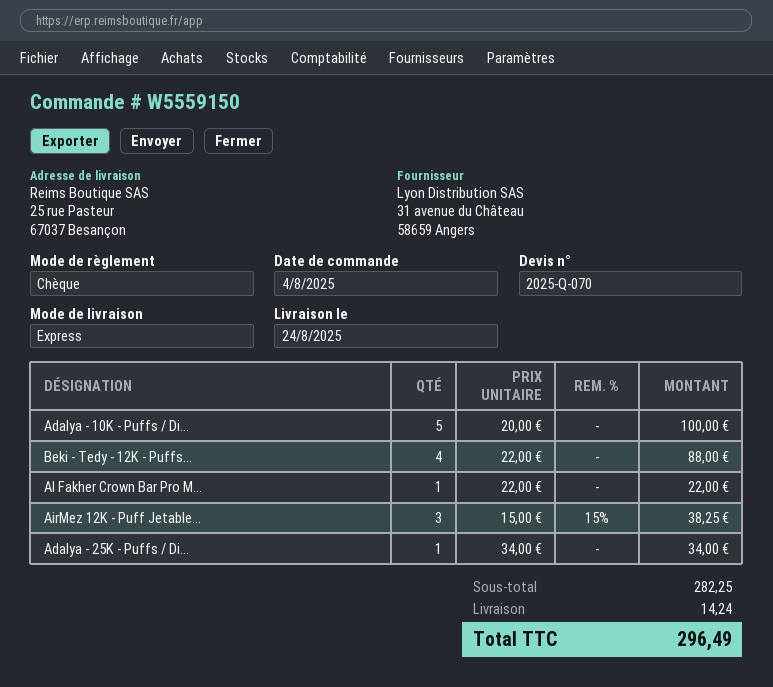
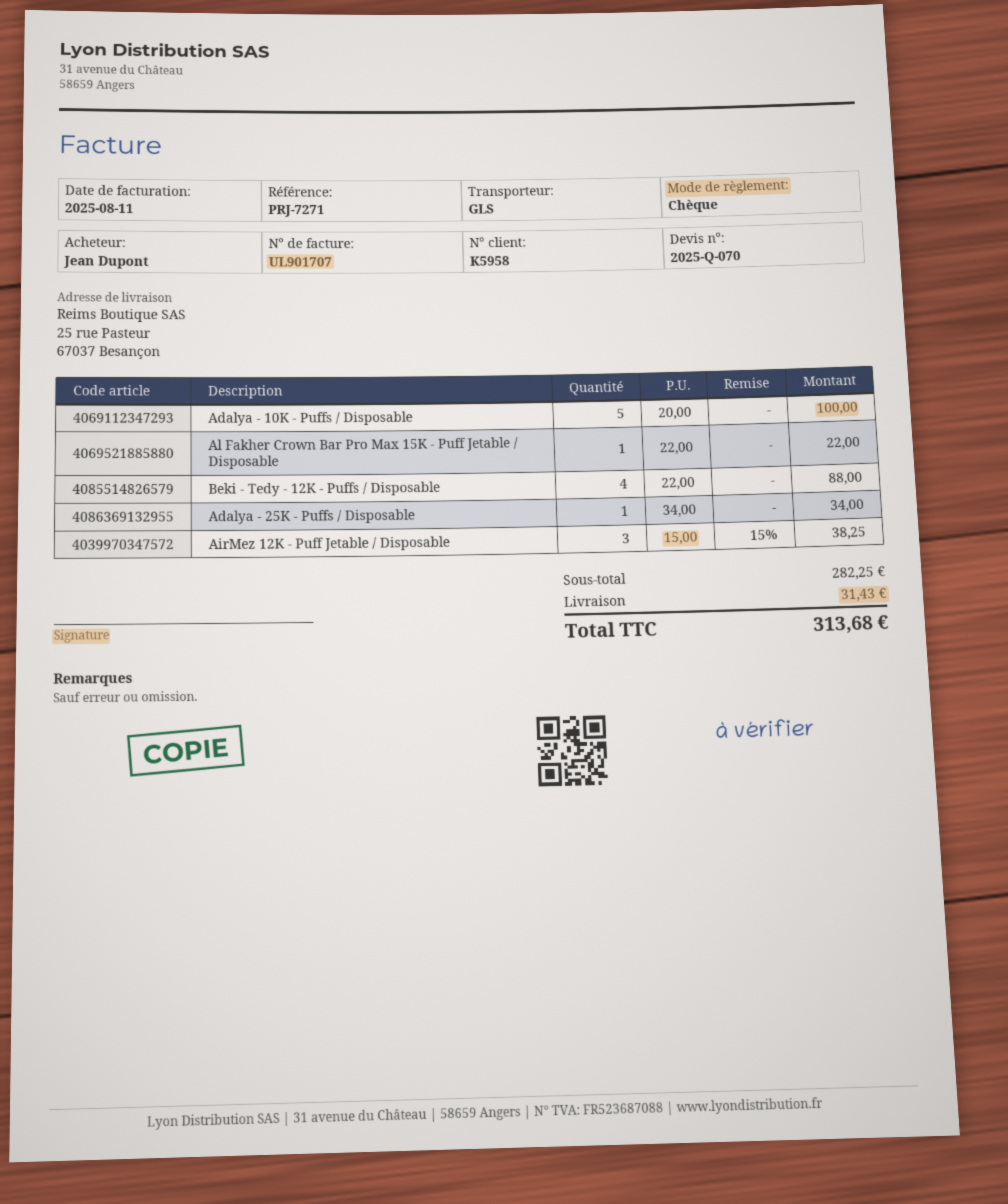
shipping method: express -> GLS
shipping: 14.24 -> 31.43
total: 296.49 -> 313.68

